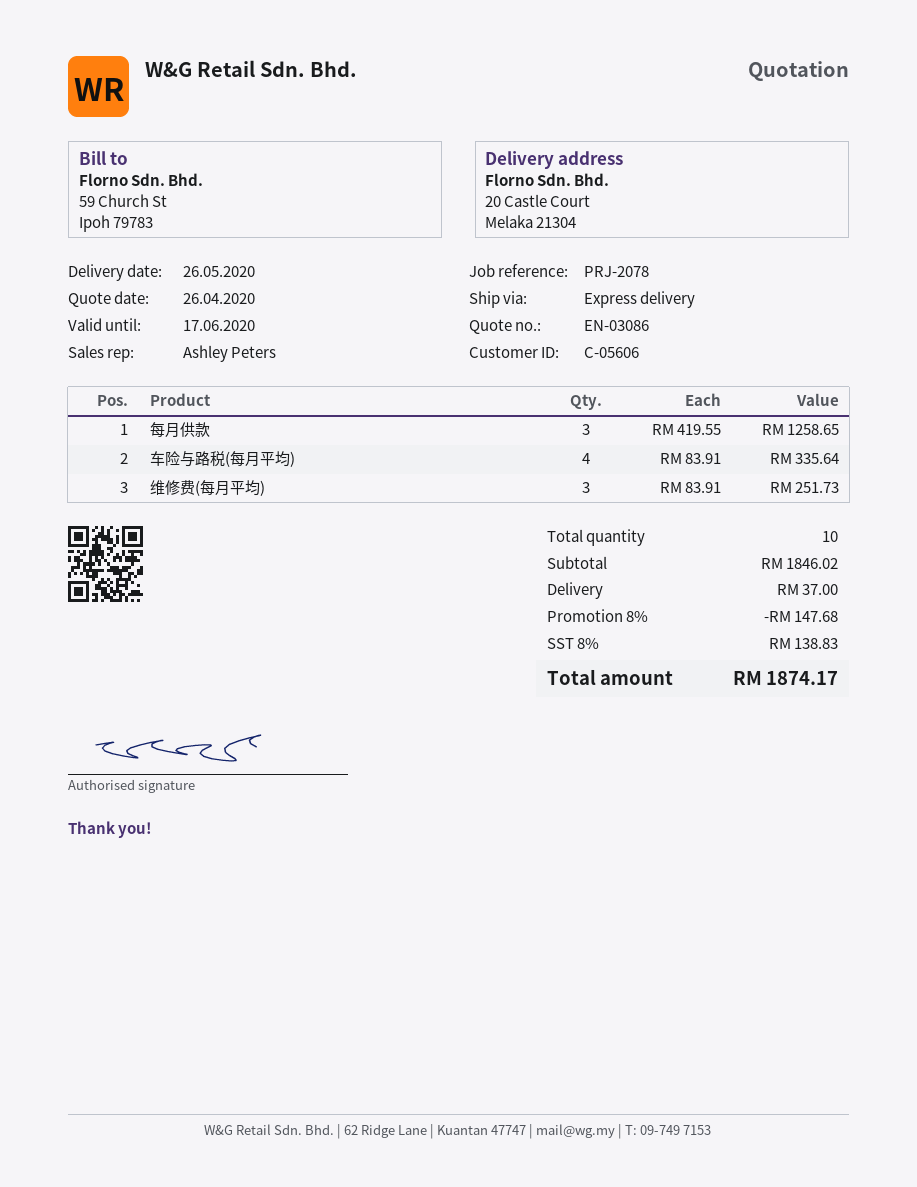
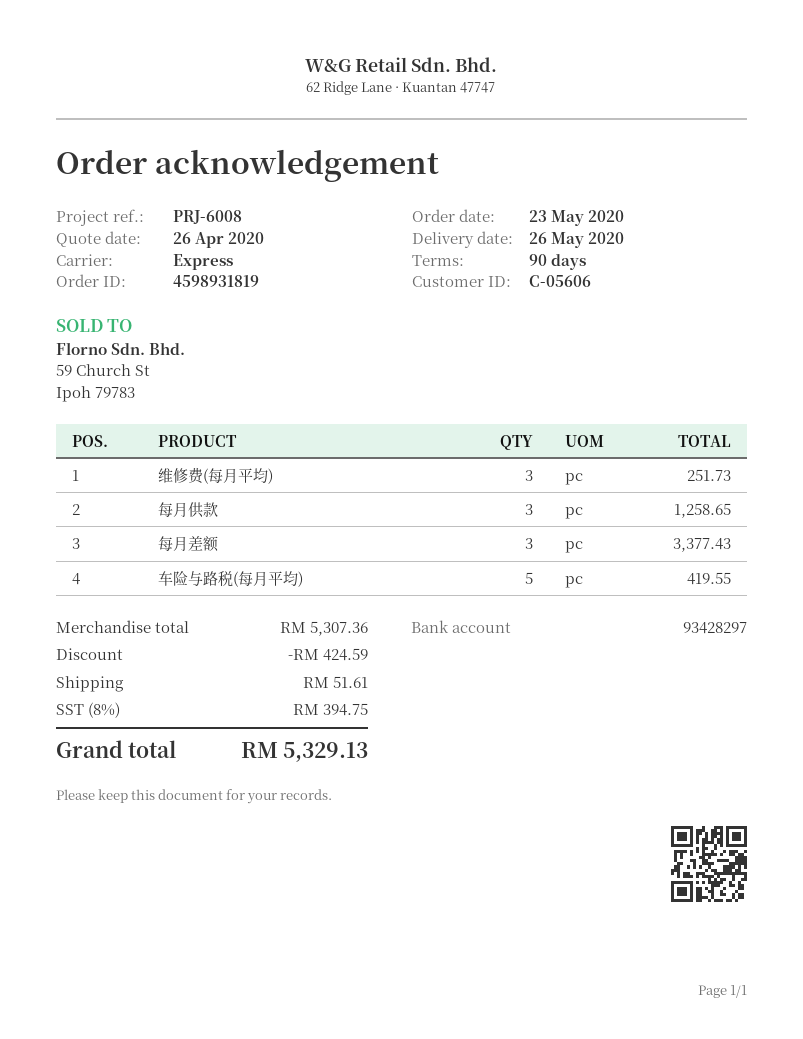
reference: PRJ-2078 -> PRJ-6008
车险与路税(每月平均): 4 for 335.64 -> 5 for 419.55
每月差额: none -> 3 for 3377.43
subtotal: 1846.02 -> 5307.36
discount: 147.68 -> 424.59
shipping: 37.00 -> 51.61
tax: 8% = 138.83 -> 8% = 394.75
total: 1874.17 -> 5329.13

